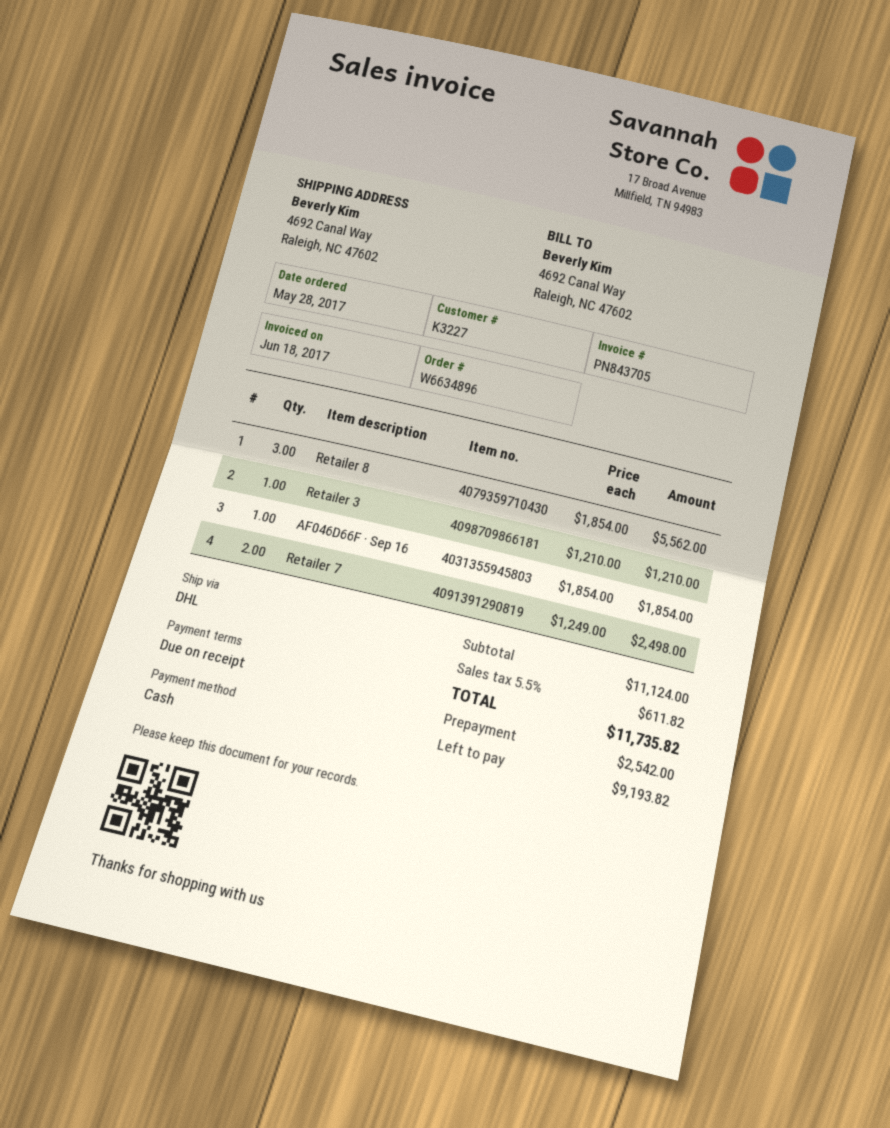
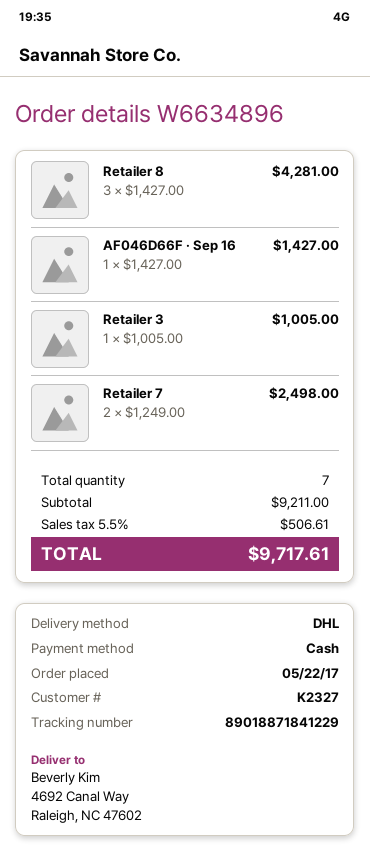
order date: 2017-05-28 -> 2017-05-22
customer number: K3227 -> K2327
Retailer 8: 3 x 1854.00 = 5562.00 -> 3 x 1427.00 = 4281.00
Retailer 3: 1 x 1210.00 = 1210.00 -> 1 x 1005.00 = 1005.00
AF046D66F · Sep 16: 1 x 1854.00 = 1854.00 -> 1 x 1427.00 = 1427.00
subtotal: 11124.00 -> 9211.00
tax: 5.5% = 611.82 -> 5.5% = 506.61
total: 11735.82 -> 9717.61

